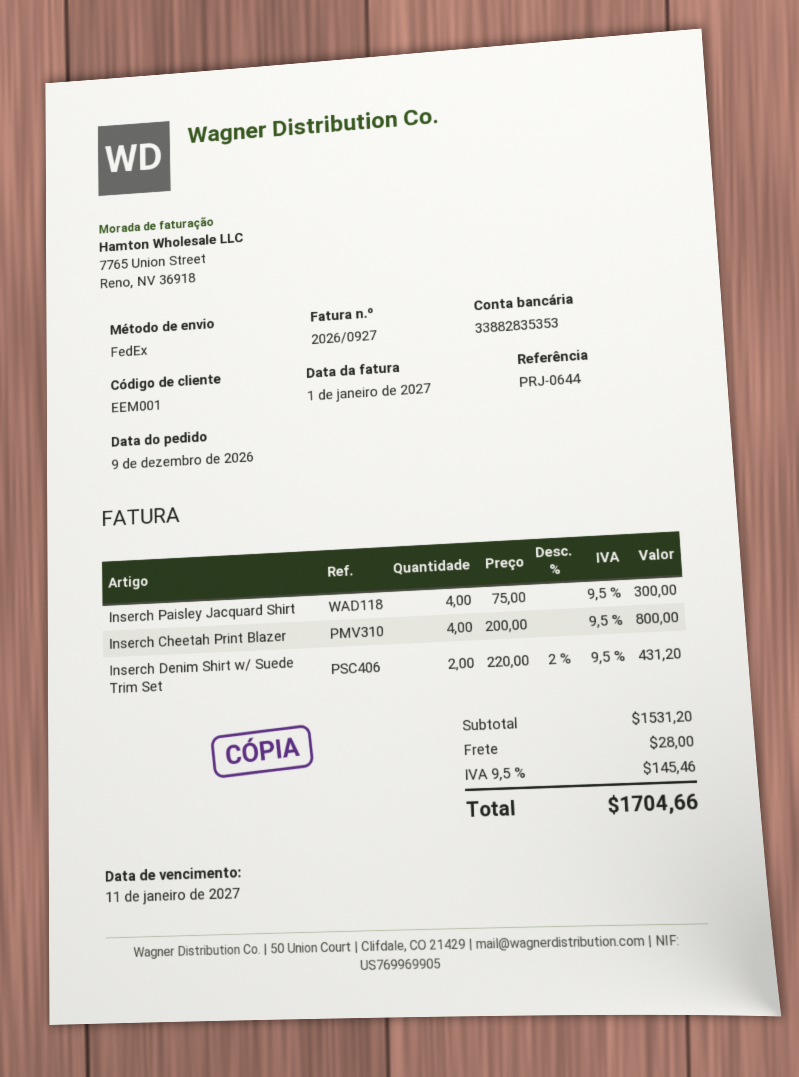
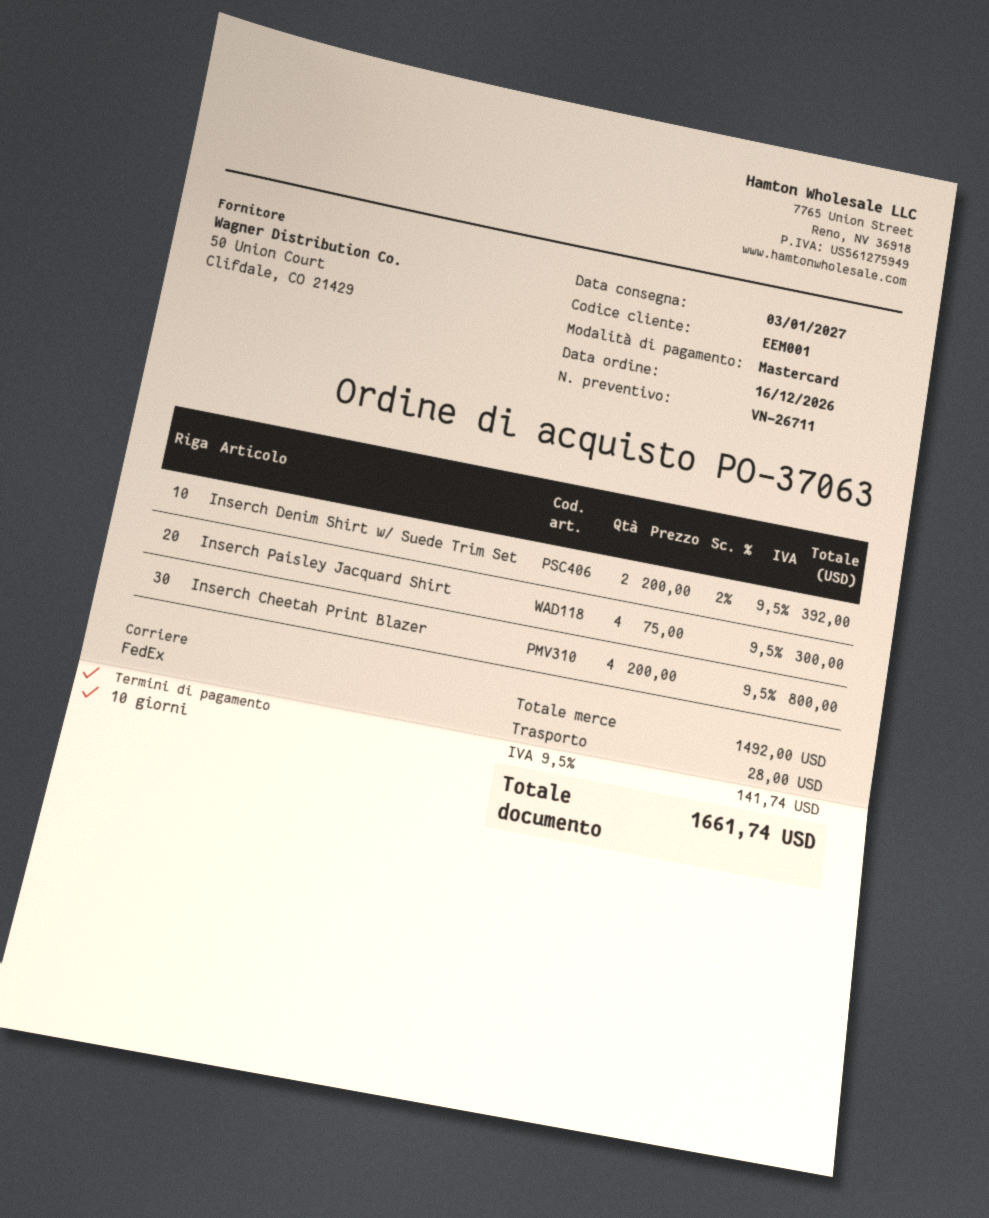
order date: 2026-12-09 -> 2026-12-16
Inserch Denim Shirt w/ Suede Trim Set: 2 x 220.00 - 2% = 431.20 -> 2 x 200.00 - 2% = 392.00
subtotal: 1531.20 -> 1492.00
tax: 9.5% = 145.46 -> 9.5% = 141.74
total: 1704.66 -> 1661.74

